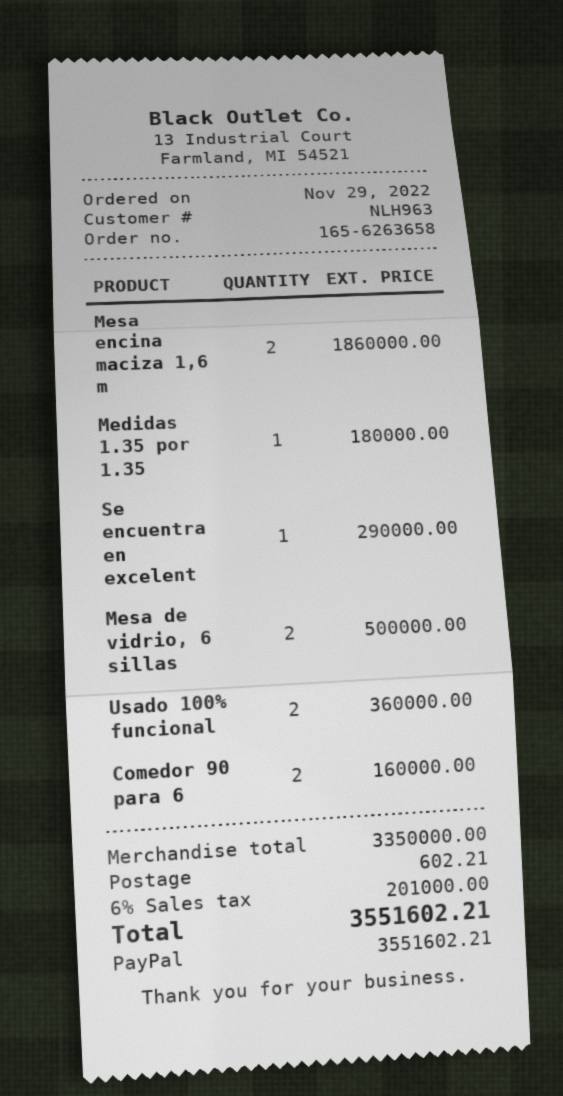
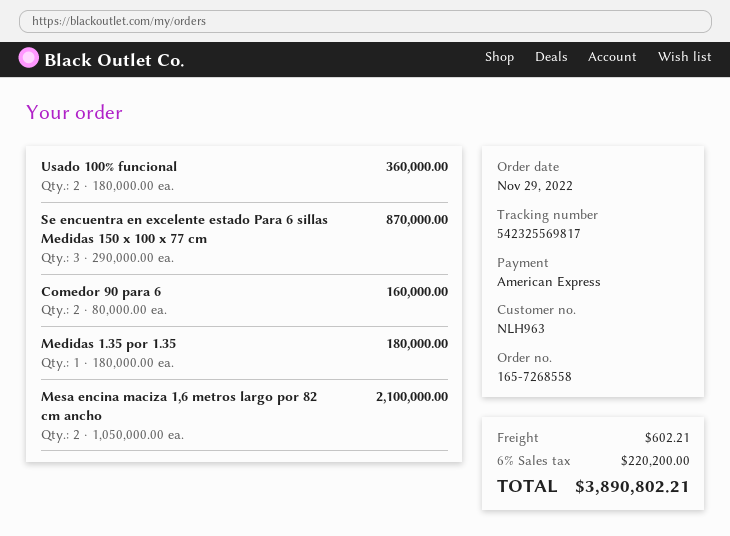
order number: 165-6263658 -> 165-7268558
payment method: PayPal -> American Express
Mesa encina maciza 1,6 m: 2 for 1860000.00 -> 2 for 2100000.00
Se encuentra en excelent: 1 for 290000.00 -> 3 for 870000.00
Mesa de vidrio, 6 sillas: 2 for 500000.00 -> none
tax: 6% = 201000.00 -> 6% = 220200.00
total: 3551602.21 -> 3890802.21

